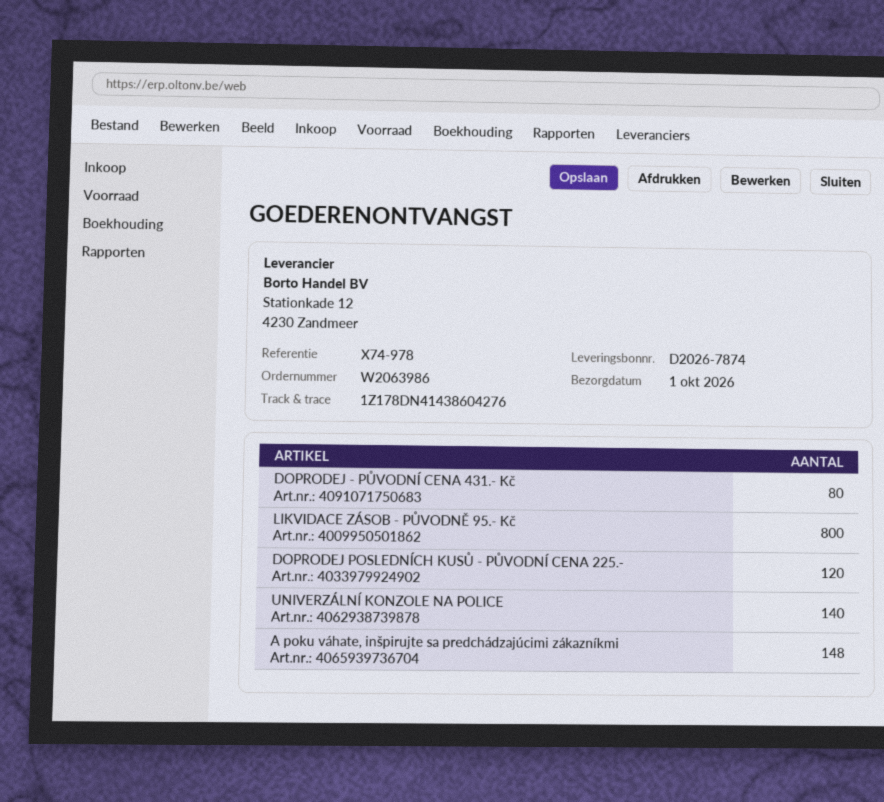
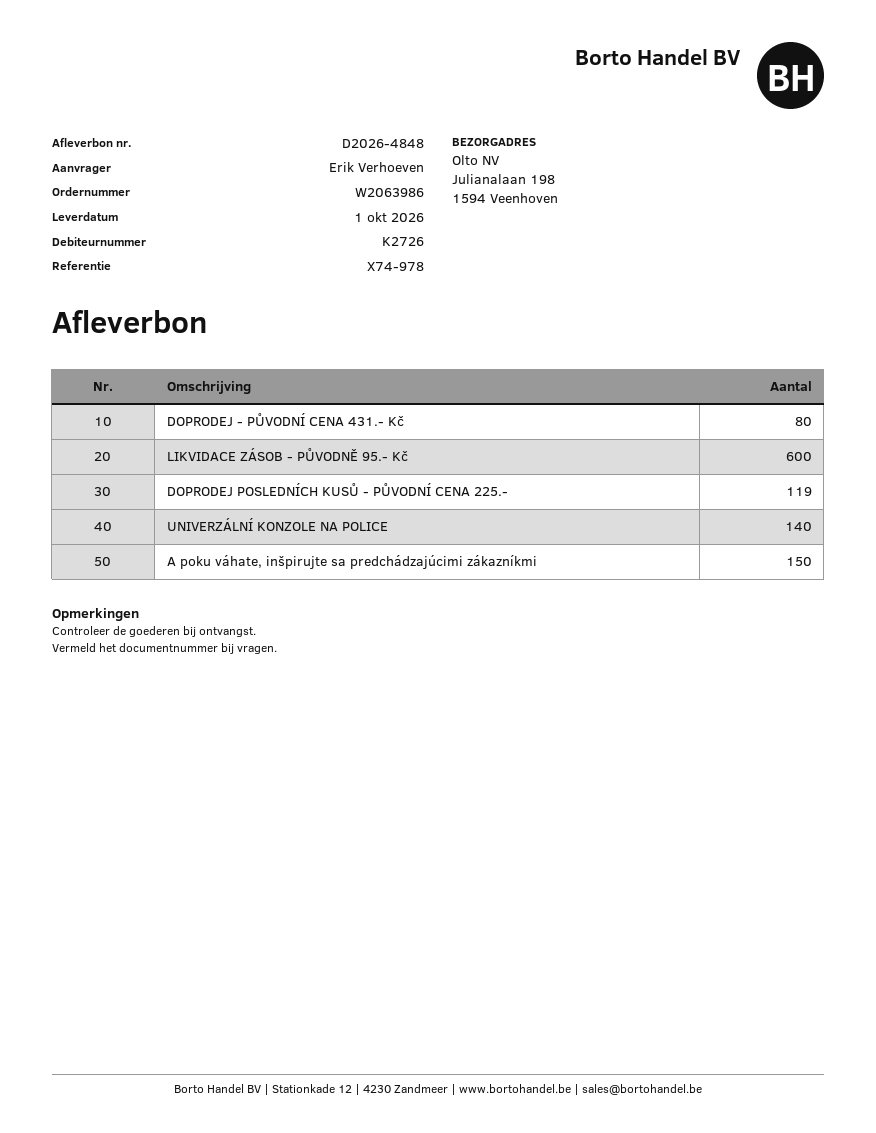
delivery note number: D2026-7874 -> D2026-4848
LIKVIDACE ZÁSOB - PŮVODNĚ 95.- Kč: 800 -> 600
DOPRODEJ POSLEDNÍCH KUSŮ - PŮVODNÍ CENA 225.-: 120 -> 119
A poku váhate, inšpirujte sa predchádzajúcimi zákazníkmi: 148 -> 150

